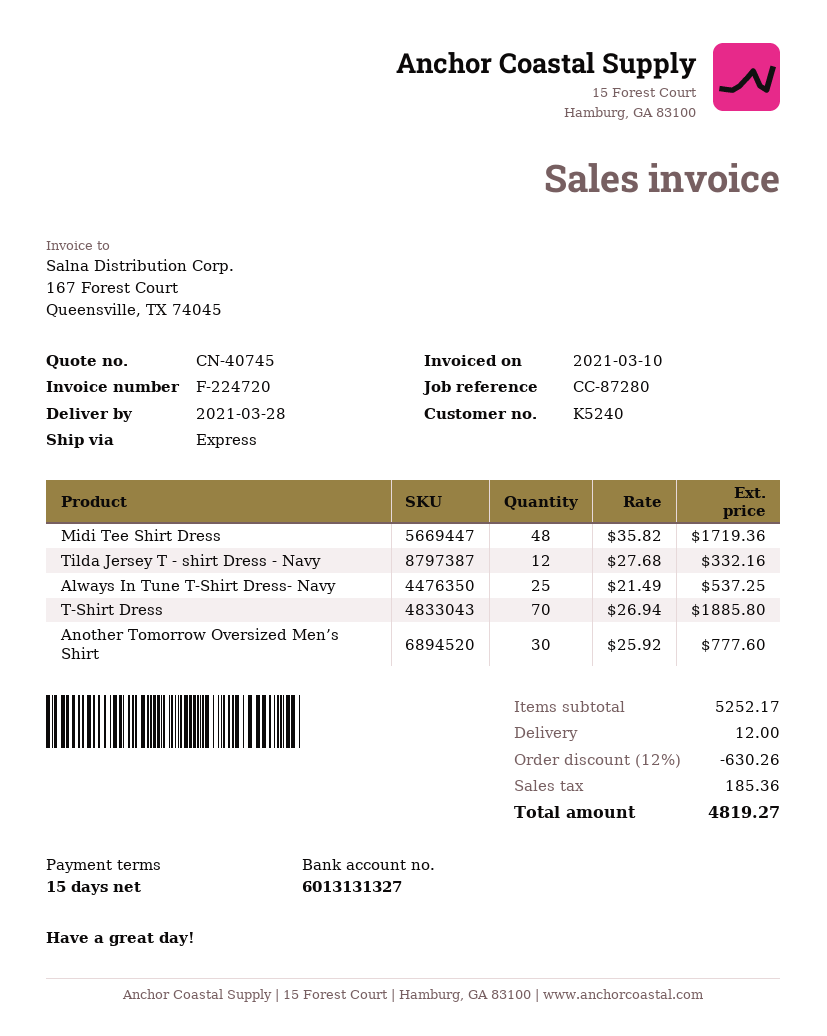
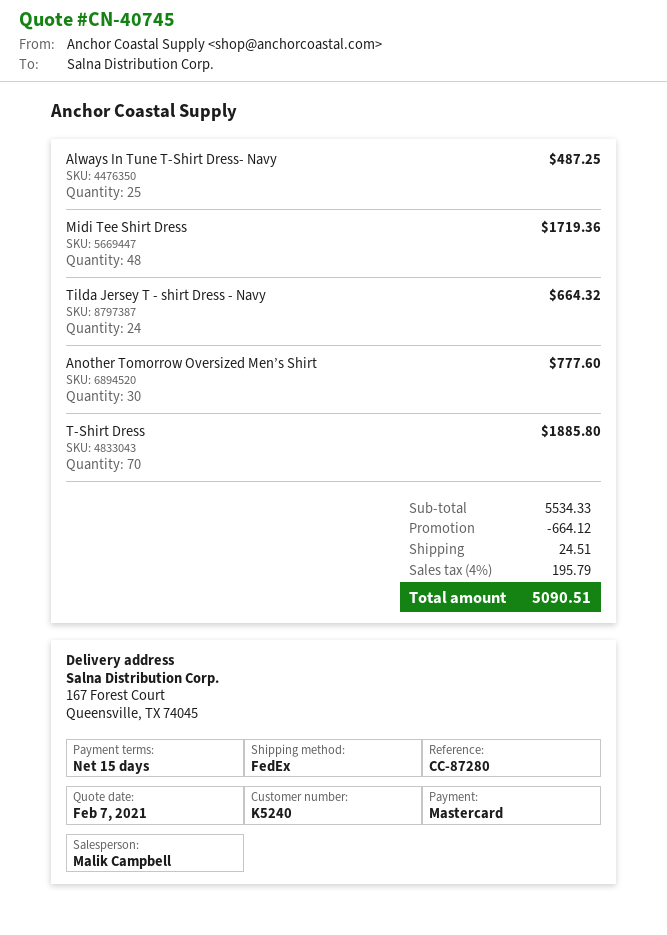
shipping method: express -> FedEx
Tilda Jersey T - shirt Dress - Navy: 12 for 332.16 -> 24 for 664.32
Always In Tune T-Shirt Dress- Navy: 25 for 537.25 -> 25 for 487.25
subtotal: 5252.17 -> 5534.33
discount: 630.26 -> 664.12
shipping: 12.00 -> 24.51
tax: 185.36 -> 195.79
total: 4819.27 -> 5090.51

